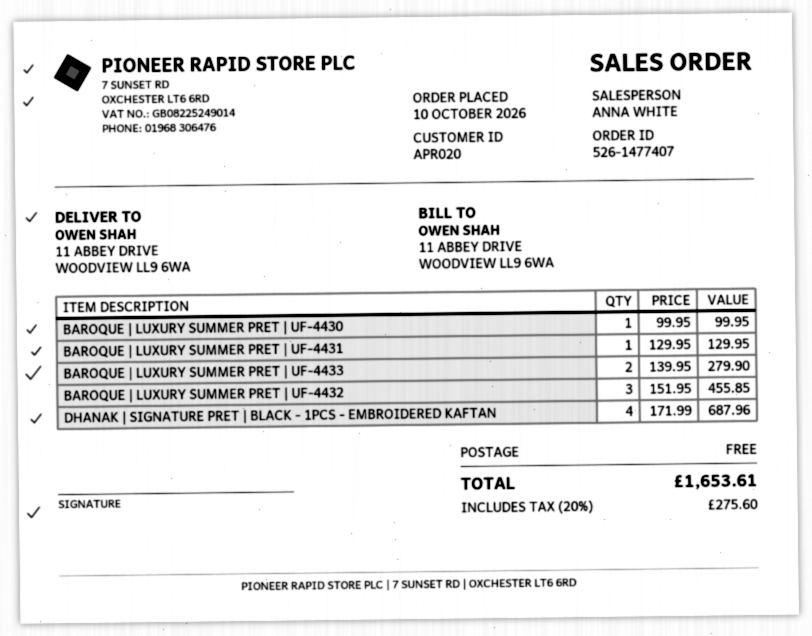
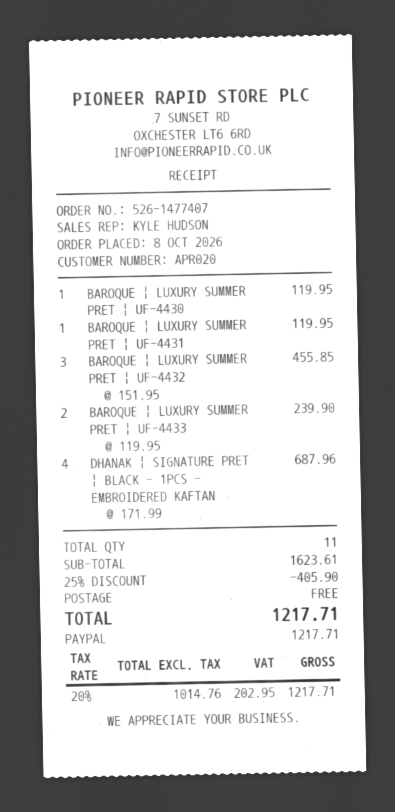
order date: 2026-10-10 -> 2026-10-08
sales rep: ANNA WHITE -> KYLE HUDSON
BAROQUE | LUXURY SUMMER PRET | UF-4430: 1 x 99.95 = 99.95 -> 1 x 119.95 = 119.95
BAROQUE | LUXURY SUMMER PRET | UF-4431: 1 x 129.95 = 129.95 -> 1 x 119.95 = 119.95
BAROQUE | LUXURY SUMMER PRET | UF-4433: 2 x 139.95 = 279.90 -> 2 x 119.95 = 239.90
discount: none -> 25% = 405.90
tax: 20% = 275.60 -> 20% = 202.95
total: 1653.61 -> 1217.71

